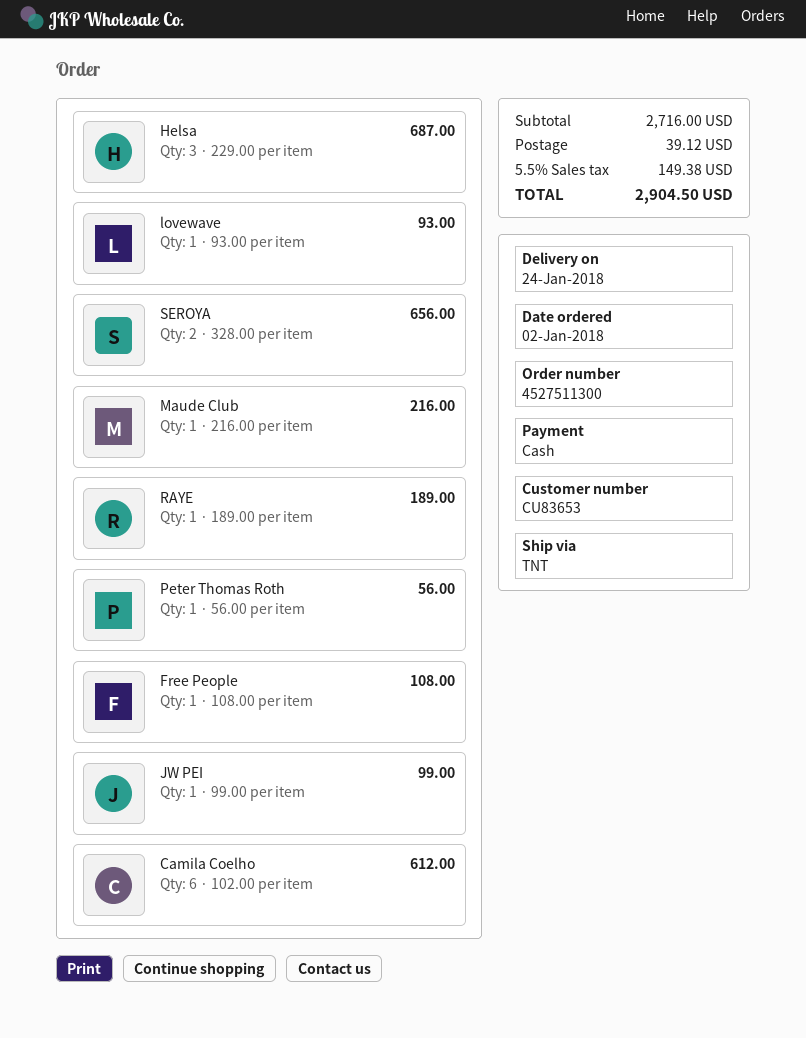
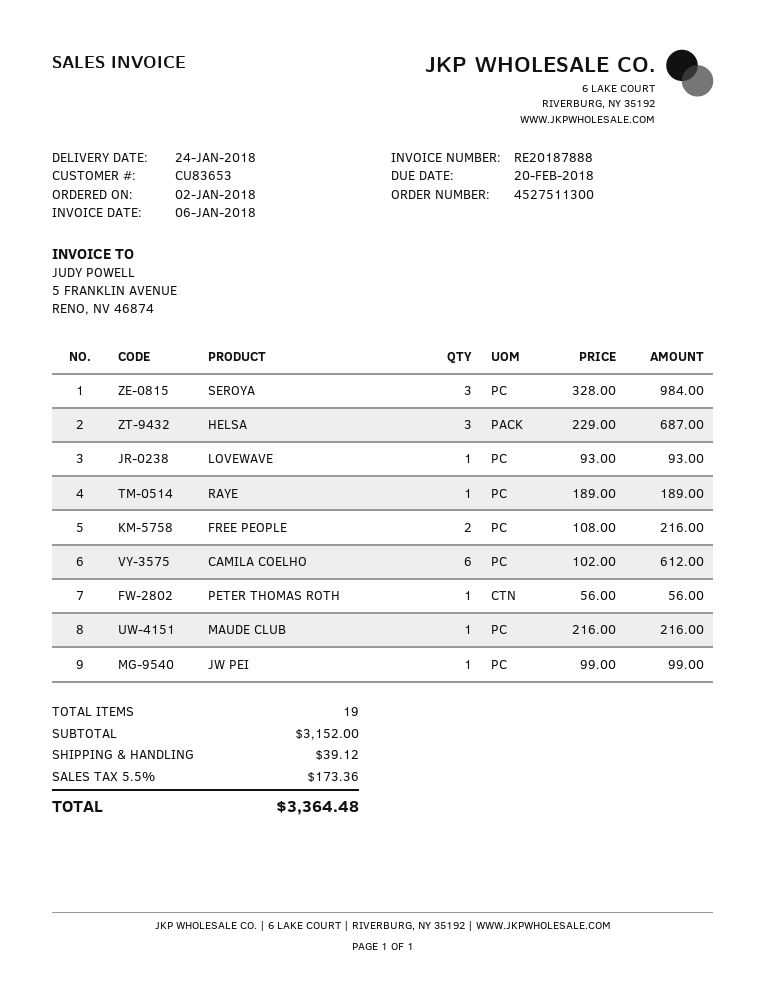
SEROYA: 2 x 328.00 = 656.00 -> 3 x 328.00 = 984.00
Free People: 1 x 108.00 = 108.00 -> 2 x 108.00 = 216.00
subtotal: 2716.00 -> 3152.00
tax: 5.5% = 149.38 -> 5.5% = 173.36
total: 2904.50 -> 3364.48

